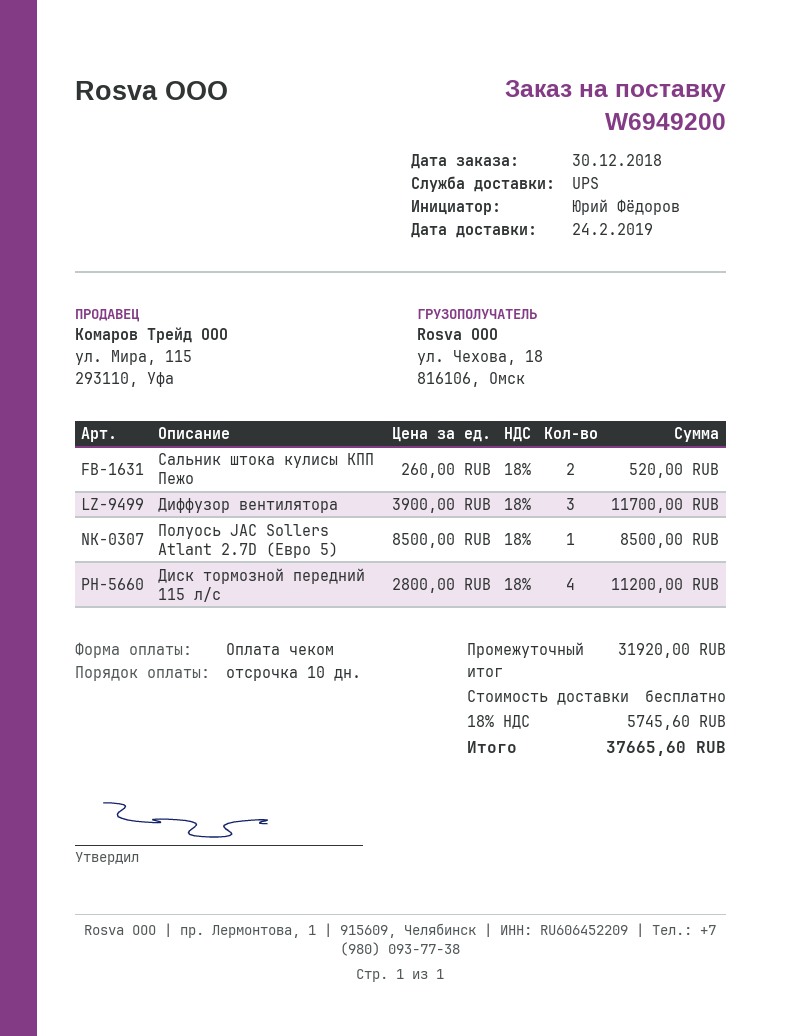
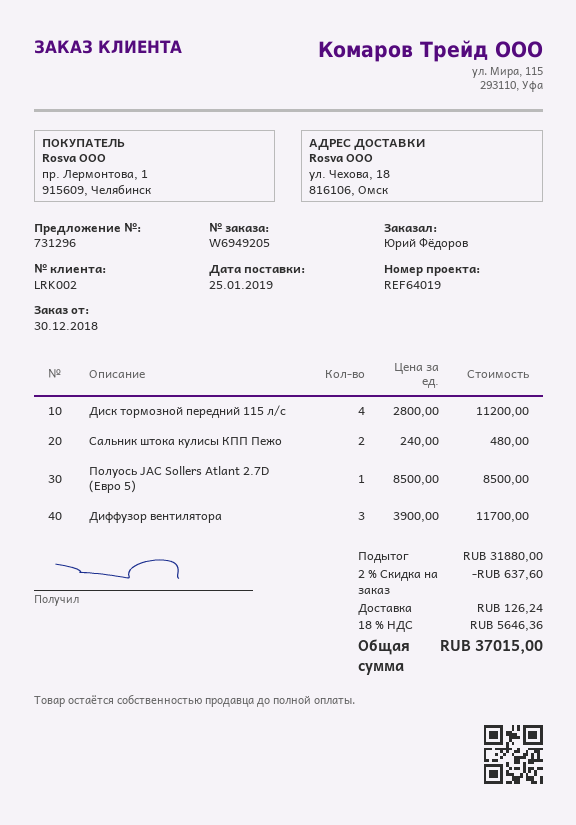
order number: W6949200 -> W6949205
delivery date: 2019-02-24 -> 2019-01-25
Сальник штока кулисы КПП Пежо: 2 x 260.00 = 520.00 -> 2 x 240.00 = 480.00
subtotal: 31920.00 -> 31880.00
discount: none -> 2% = 637.60
shipping: 0.00 -> 126.24
tax: 18% = 5745.60 -> 18% = 5646.36
total: 37665.60 -> 37015.00

